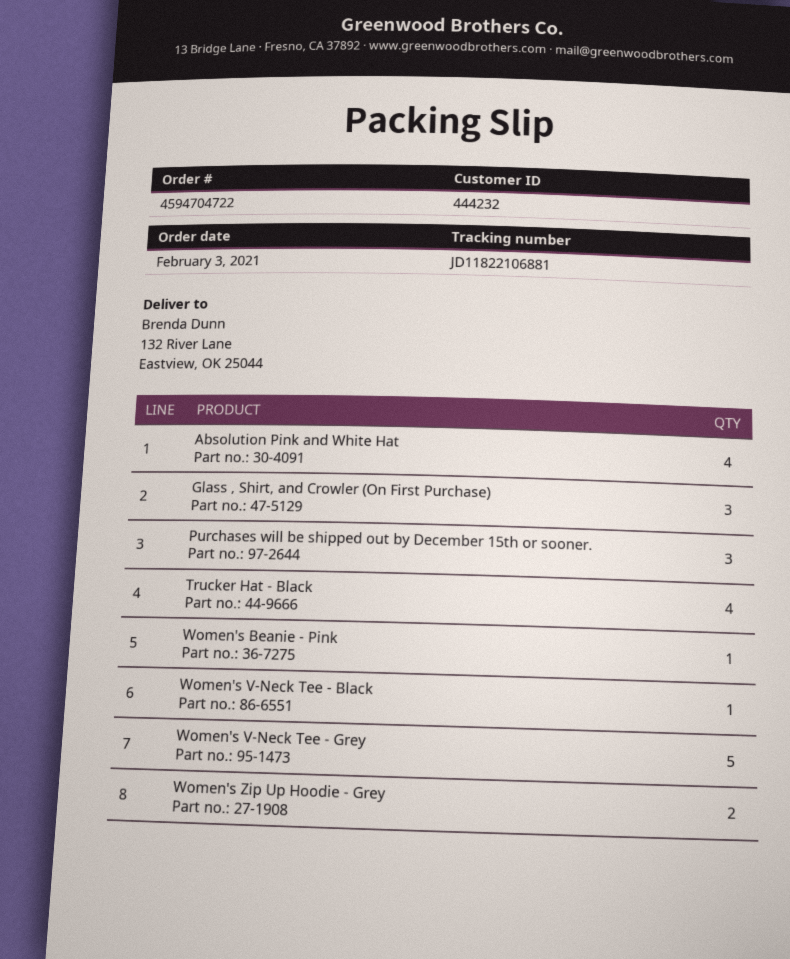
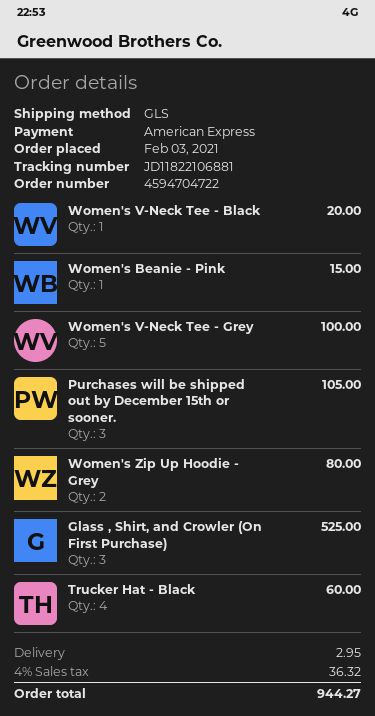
Absolution Pink and White Hat: 4 -> none

